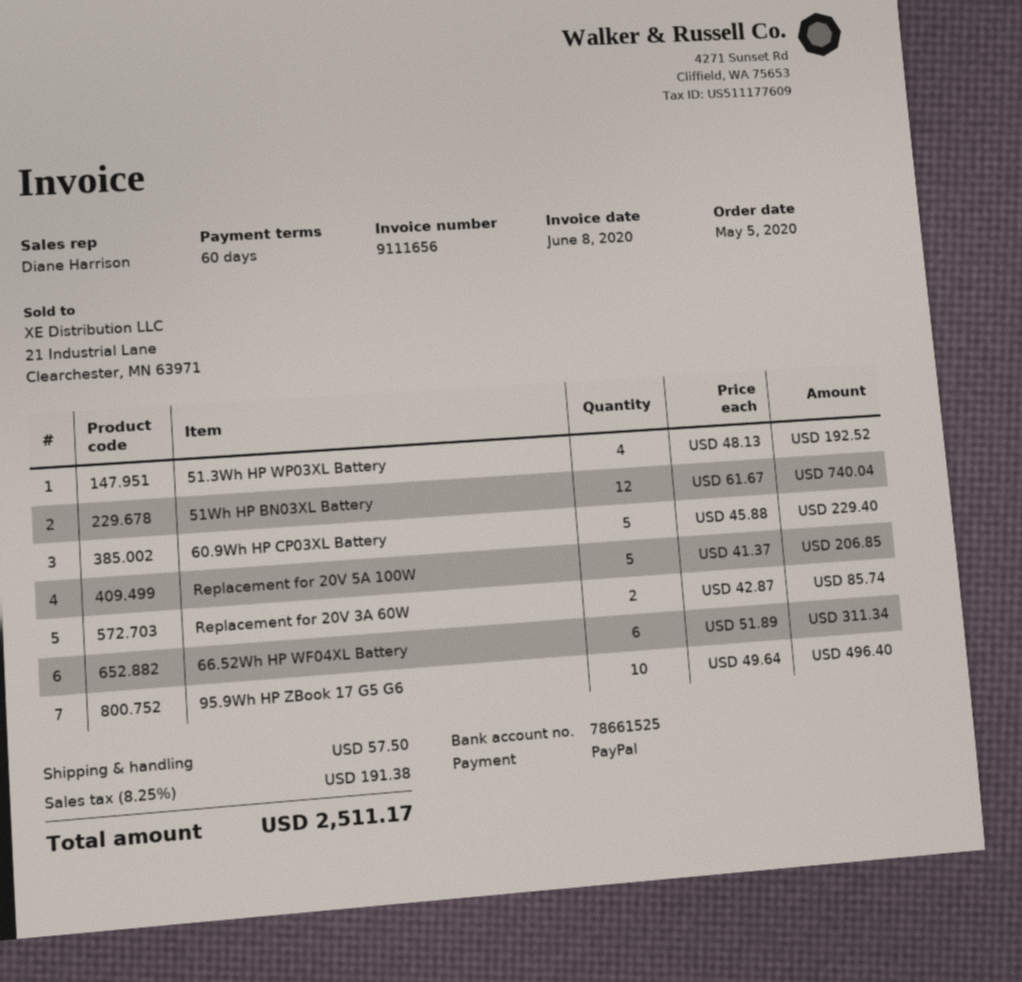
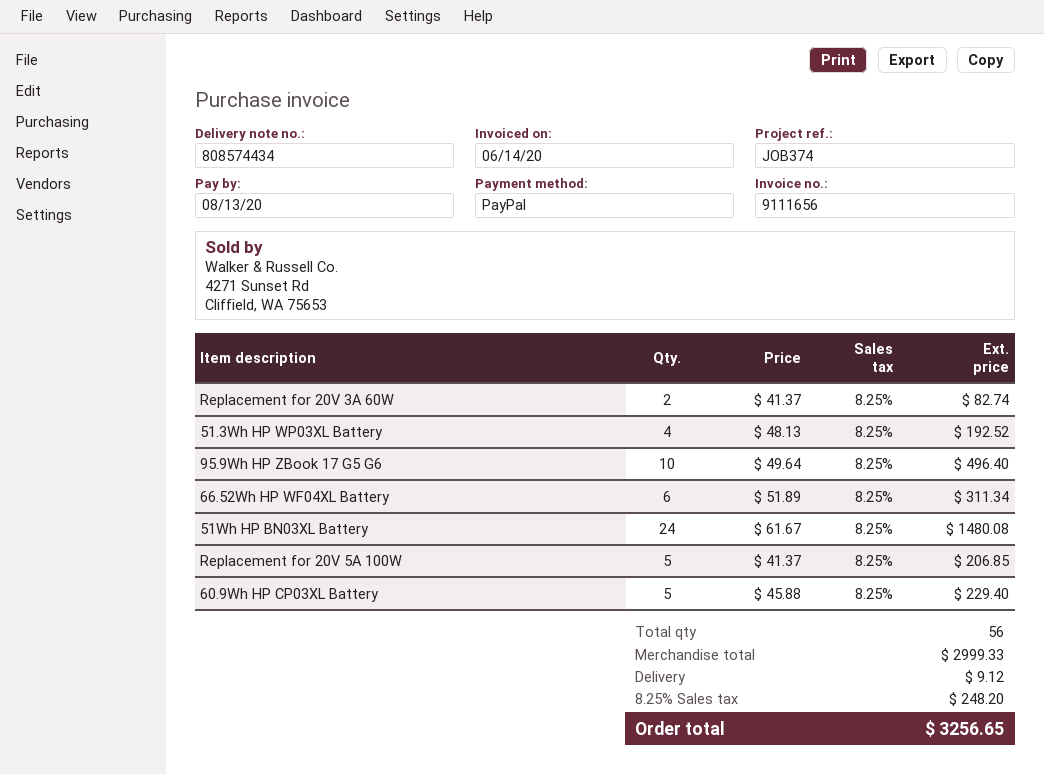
invoice date: 2020-06-08 -> 2020-06-14
51Wh HP BN03XL Battery: 12 x 61.67 = 740.04 -> 24 x 61.67 = 1480.08
Replacement for 20V 3A 60W: 2 x 42.87 = 85.74 -> 2 x 41.37 = 82.74
shipping: 57.50 -> 9.12
tax: 8.25% = 191.38 -> 8.25% = 248.20
total: 2511.17 -> 3256.65

